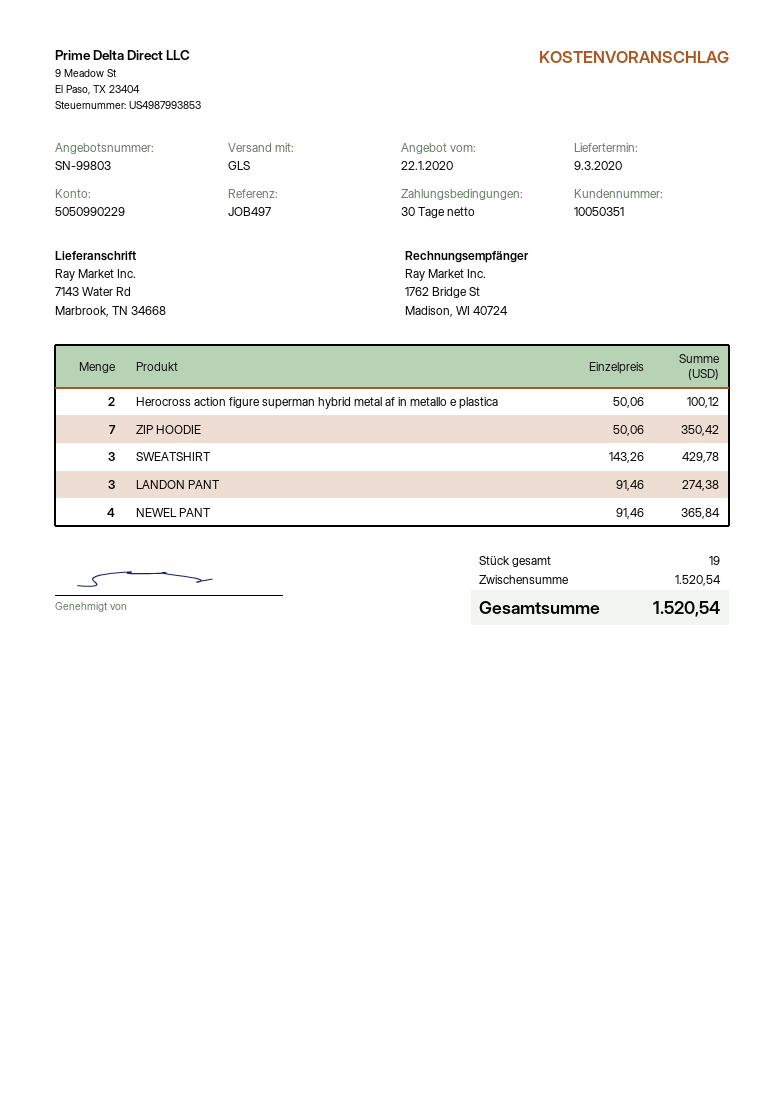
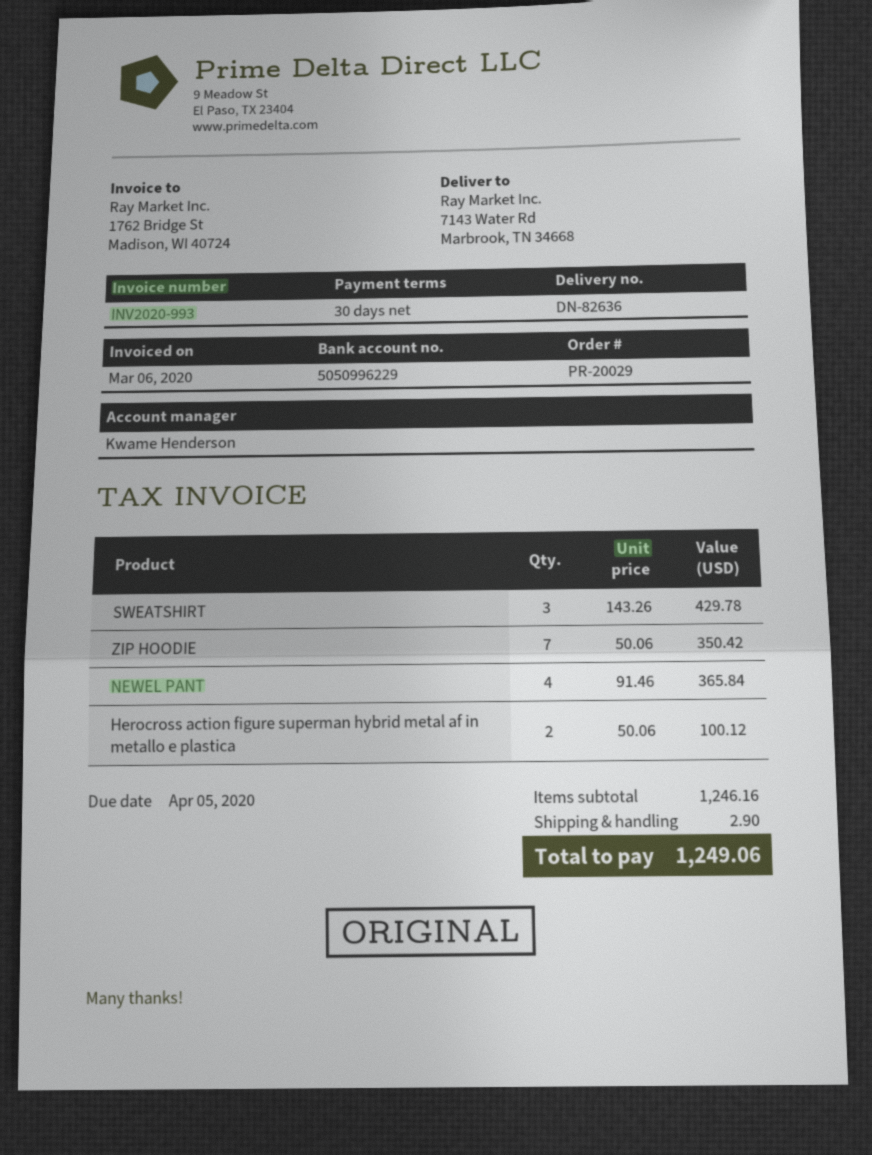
bank account: 5050990229 -> 5050996229
LANDON PANT: 3 x 91.46 = 274.38 -> none
subtotal: 1520.54 -> 1246.16
shipping: none -> 2.90
total: 1520.54 -> 1249.06

